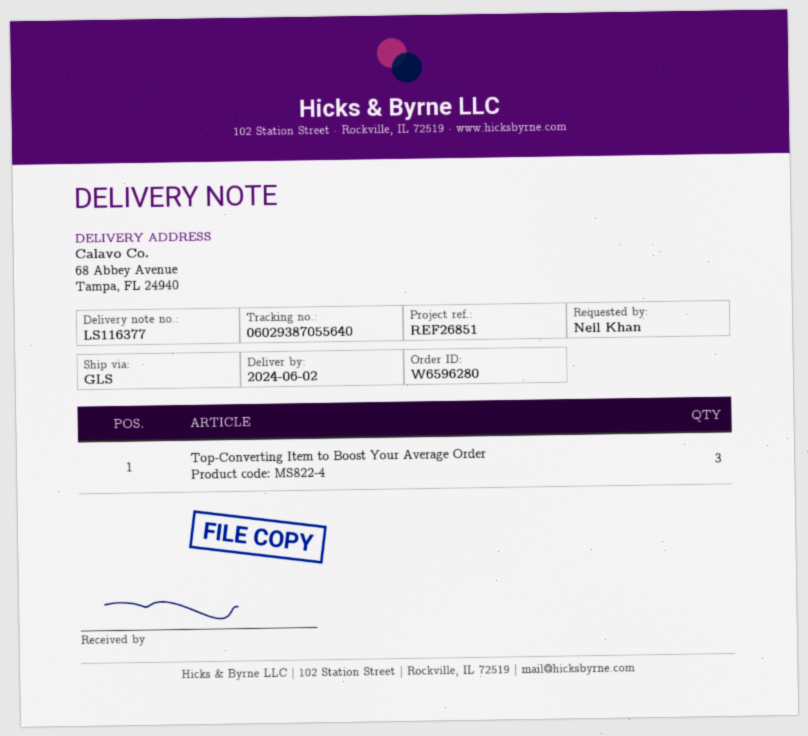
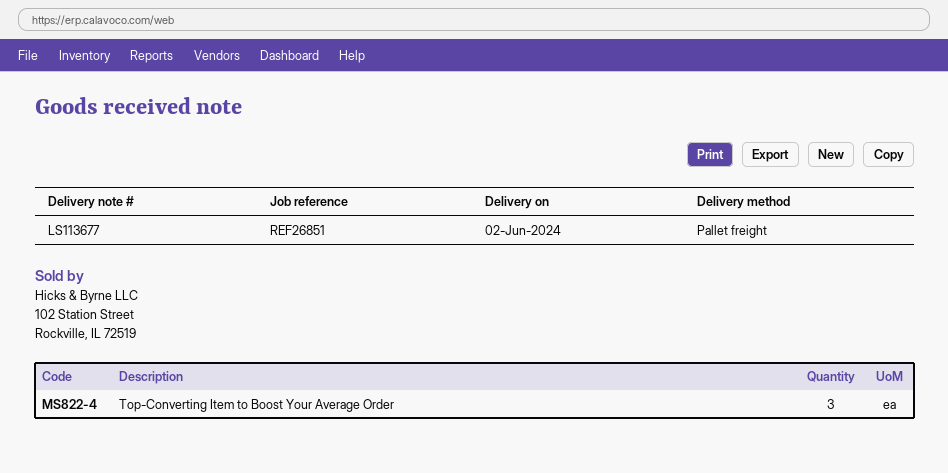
delivery note number: LS116377 -> LS113677
shipping method: GLS -> pallet freight

